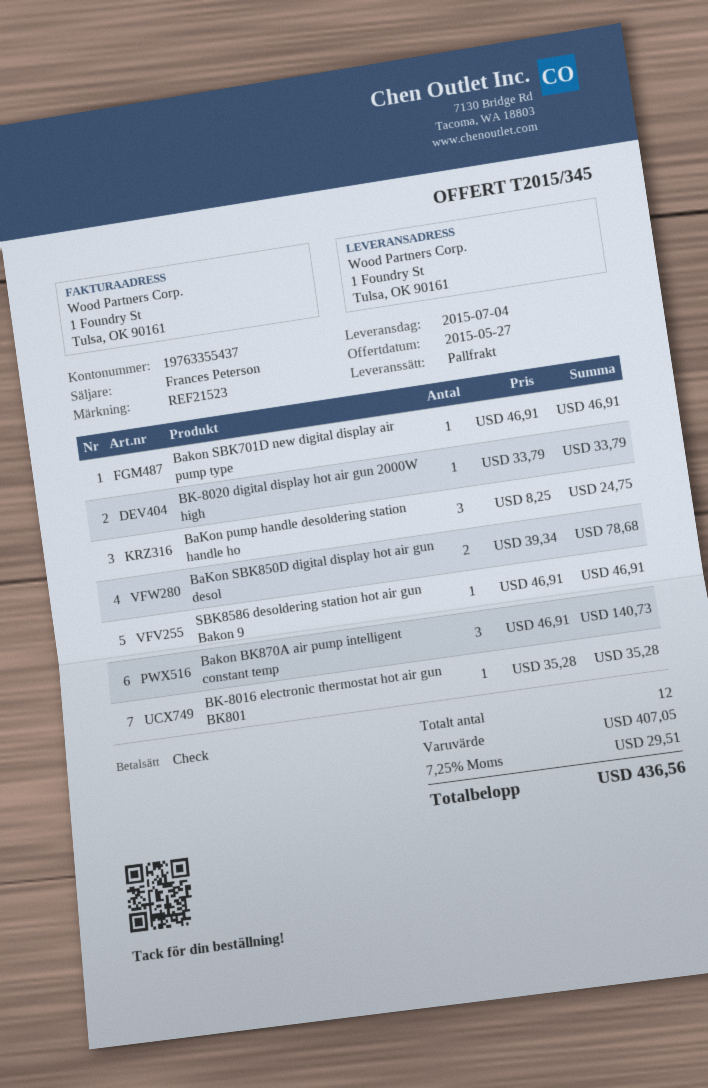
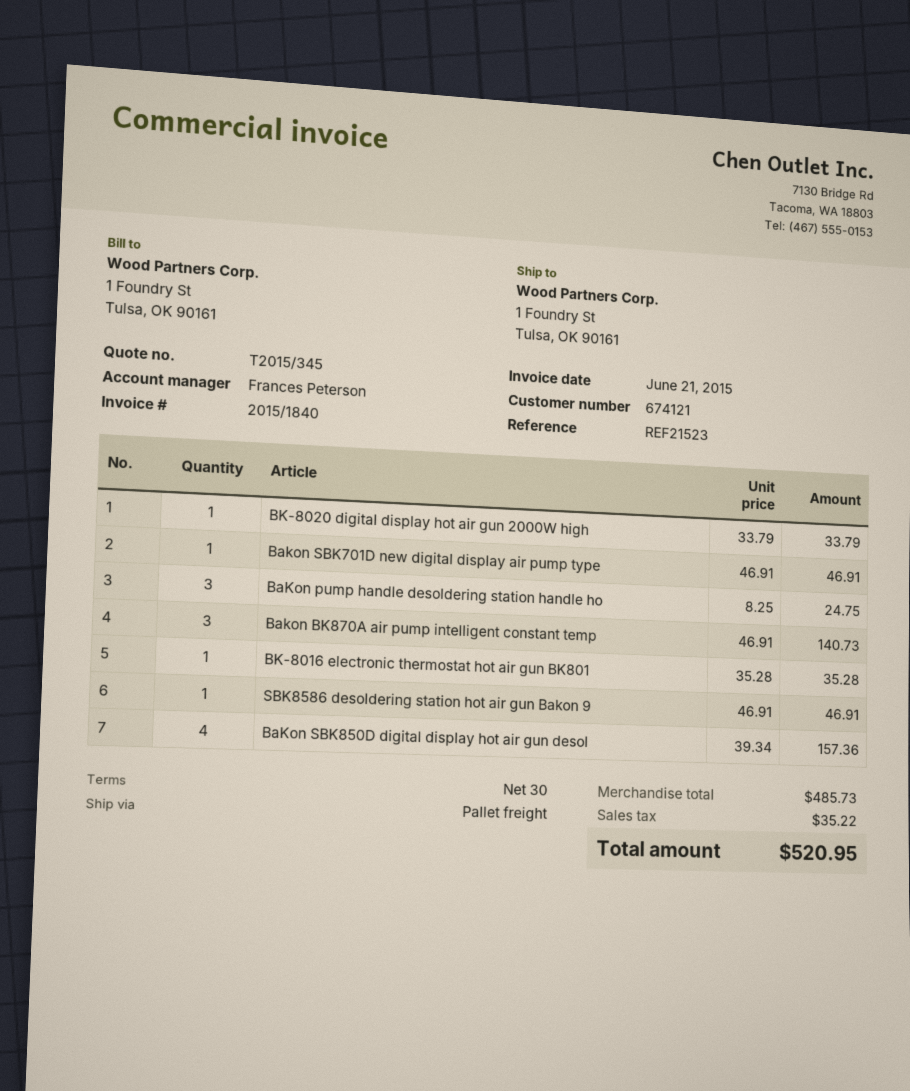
BaKon SBK850D digital display hot air gun desol: 2 x 39.34 = 78.68 -> 4 x 39.34 = 157.36
subtotal: 407.05 -> 485.73
tax: 29.51 -> 35.22
total: 436.56 -> 520.95

